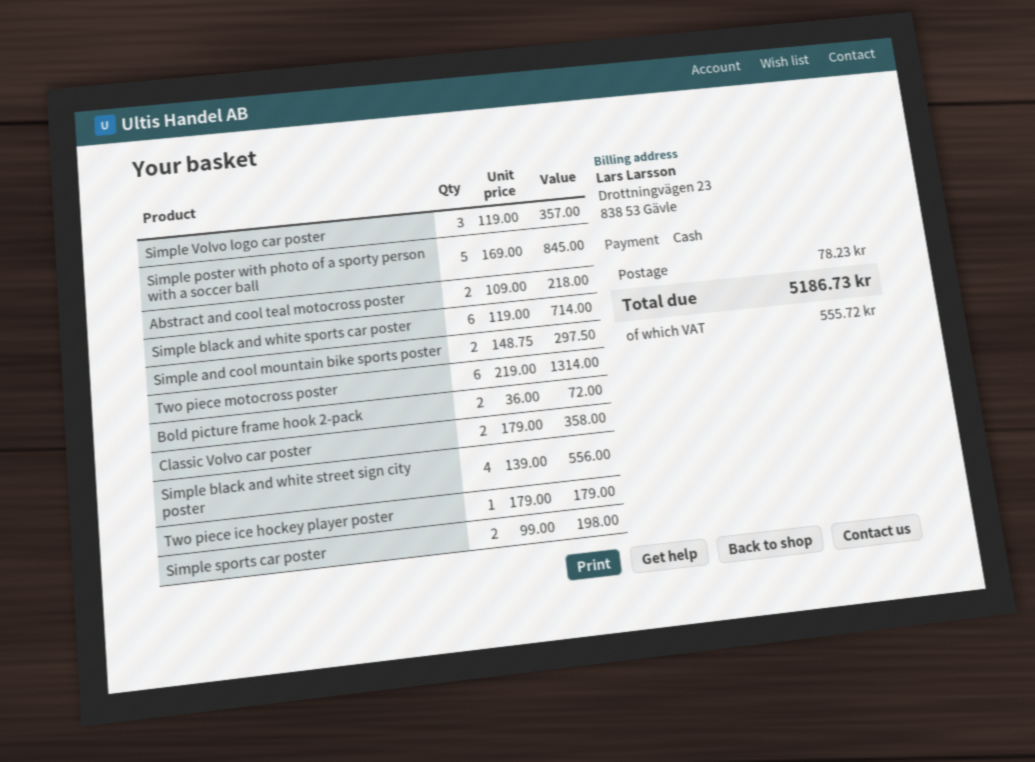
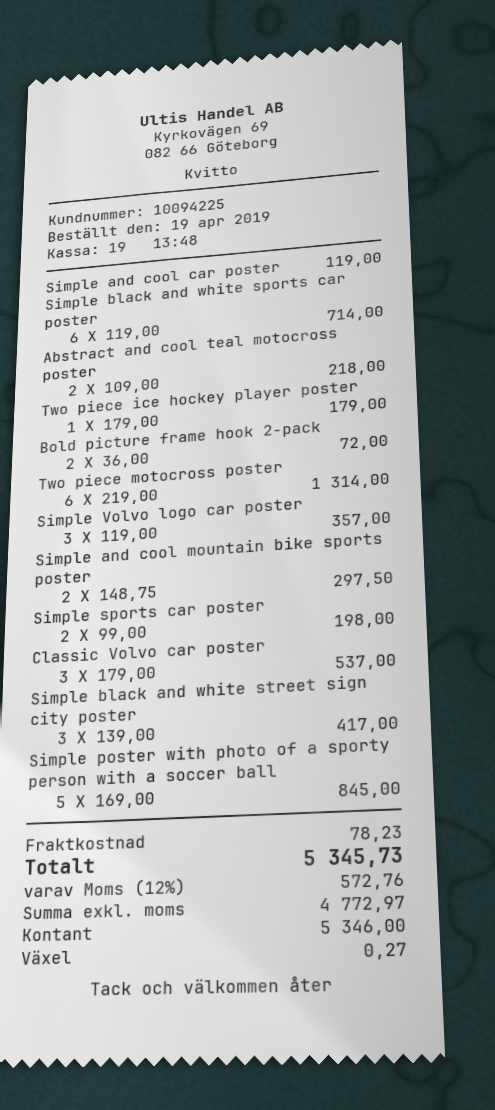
Classic Volvo car poster: 2 x 179.00 = 358.00 -> 3 x 179.00 = 537.00
Simple black and white street sign city poster: 4 x 139.00 = 556.00 -> 3 x 139.00 = 417.00
Simple and cool car poster: none -> 1 x 119.00 = 119.00
tax: 555.72 -> 572.76
total: 5186.73 -> 5345.73

